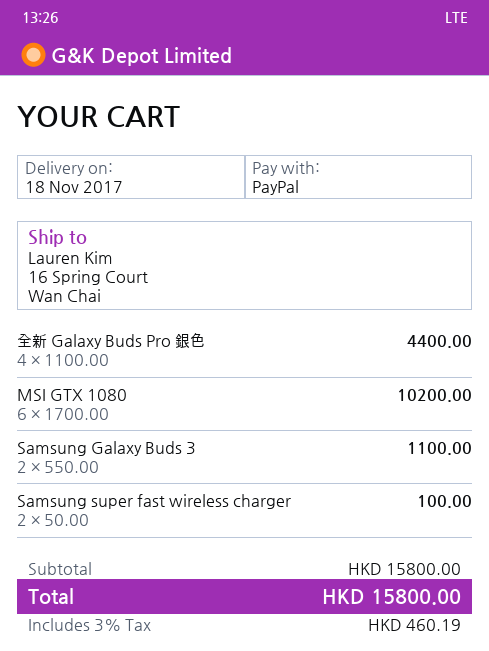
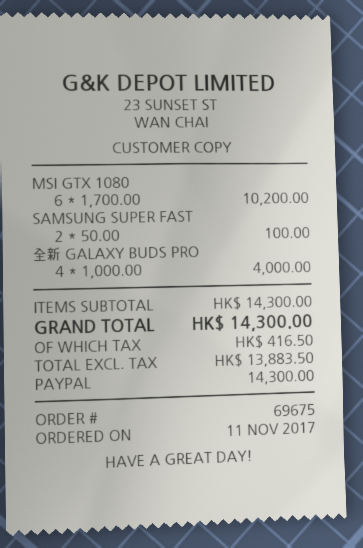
全新 Galaxy Buds Pro 銀色: 4 x 1100.00 = 4400.00 -> 4 x 1000.00 = 4000.00
Samsung Galaxy Buds 3: 2 x 550.00 = 1100.00 -> none
subtotal: 15800.00 -> 14300.00
tax: 460.19 -> 416.50
total: 15800.00 -> 14300.00

